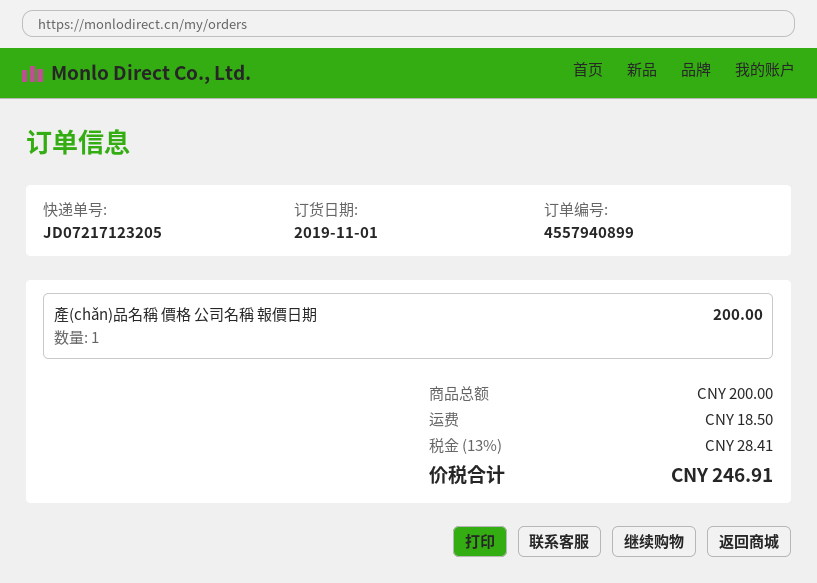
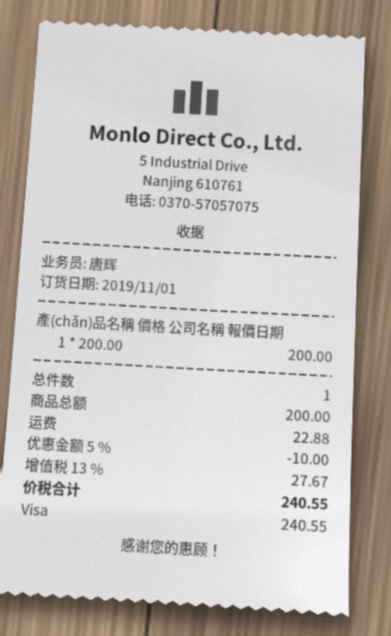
discount: none -> 5% = 10.00
shipping: 18.50 -> 22.88
tax: 13% = 28.41 -> 13% = 27.67
total: 246.91 -> 240.55

